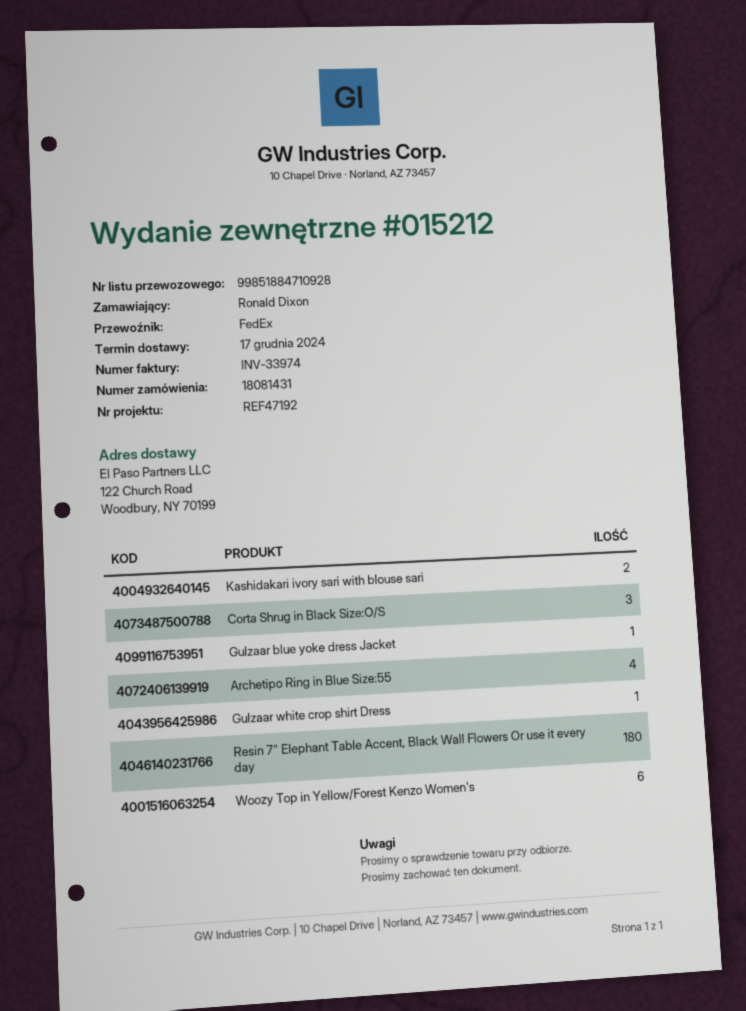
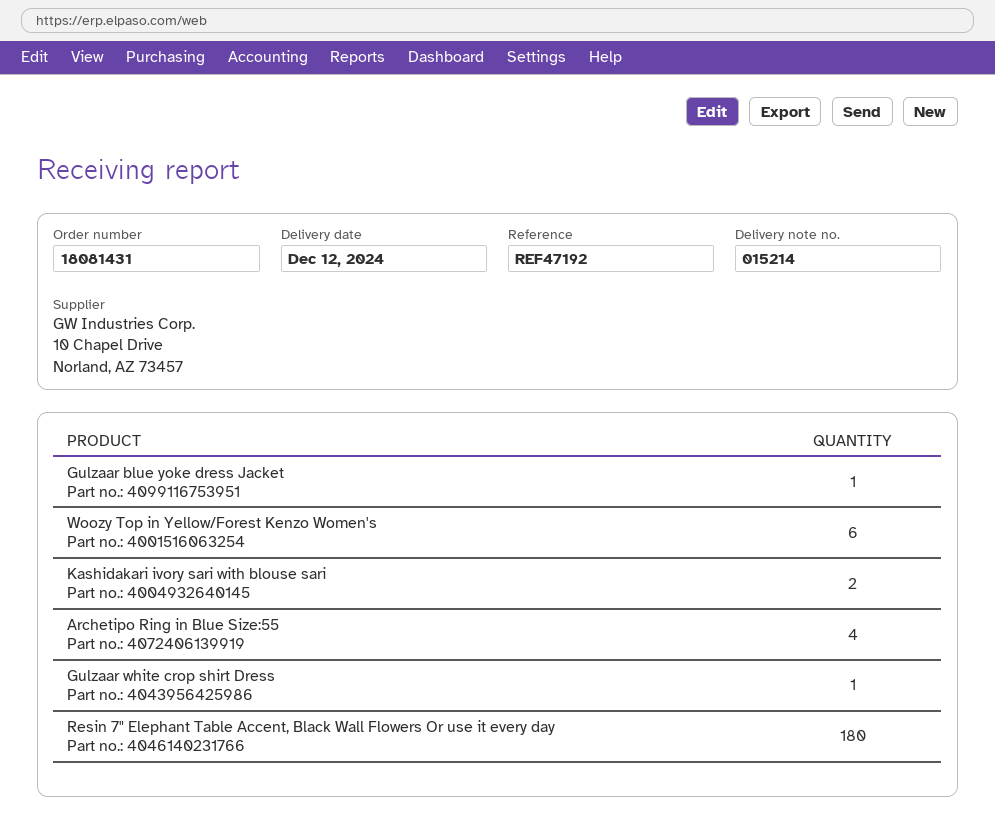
delivery note number: 015212 -> 015214
delivery date: 2024-12-17 -> 2024-12-12
Corta Shrug in Black Size:O/S: 3 -> none

